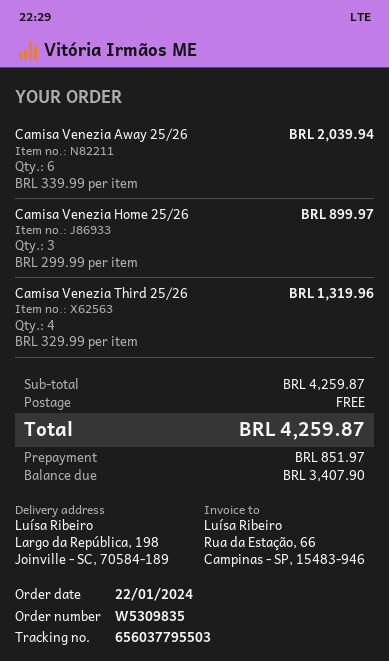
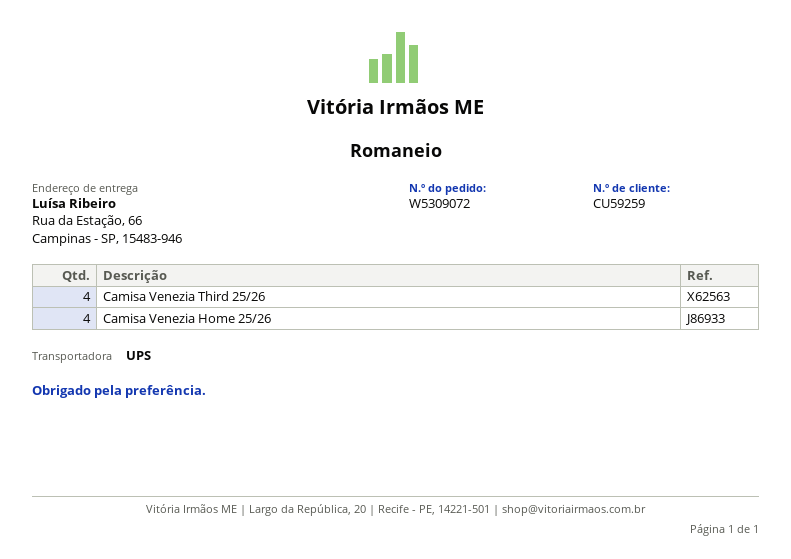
order number: W5309835 -> W5309072
ship to: Largo da República, 198, Joinville - SC, 70584-189 -> Rua da Estação, 66, Campinas - SP, 15483-946
Camisa Venezia Away 25/26: 6 -> none
Camisa Venezia Home 25/26: 3 -> 4

